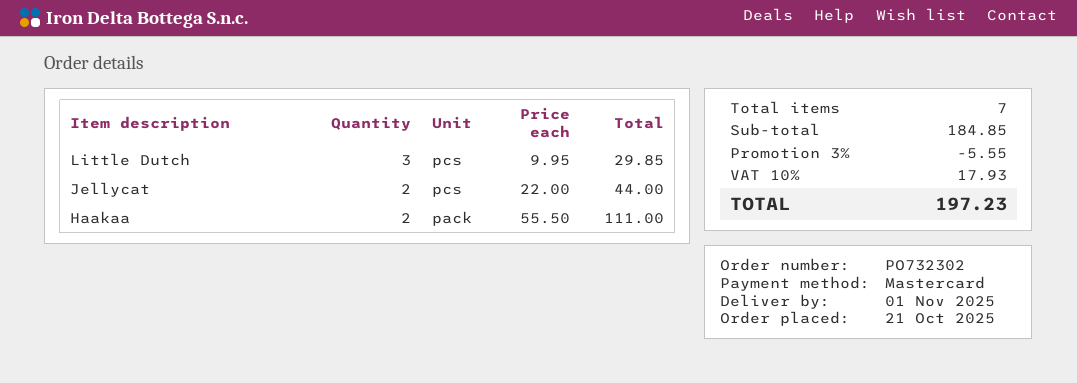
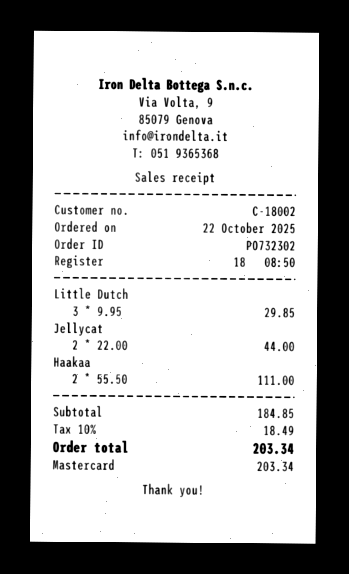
order date: 2025-10-21 -> 2025-10-22
discount: 3% = 5.55 -> none
tax: 10% = 17.93 -> 10% = 18.49
total: 197.23 -> 203.34

